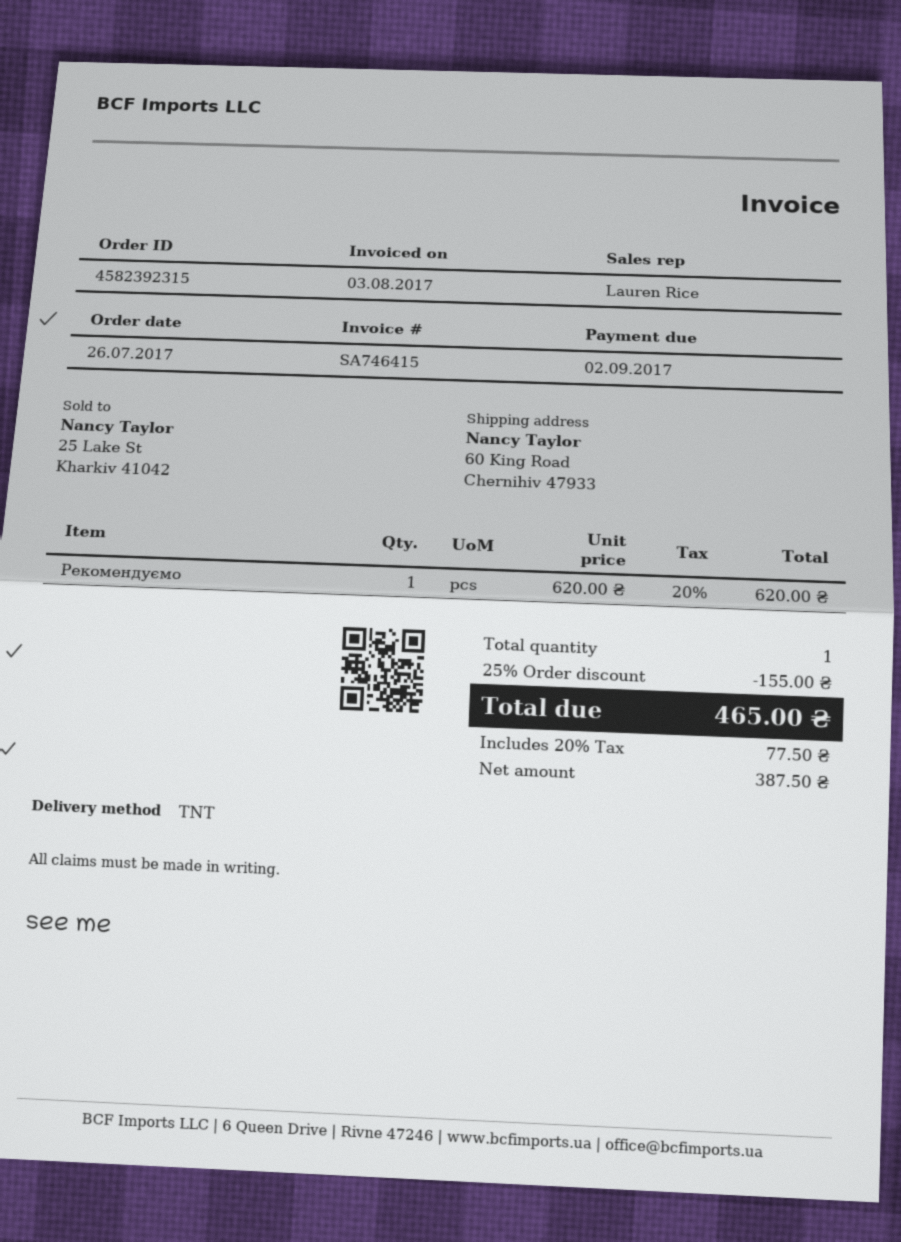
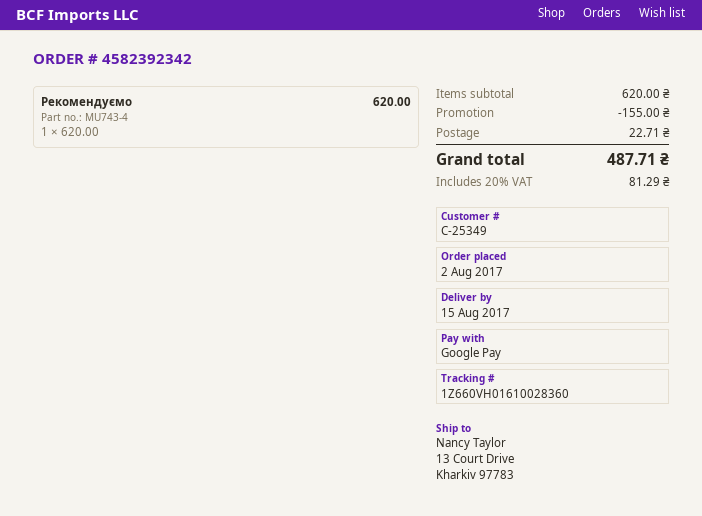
order number: 4582392315 -> 4582392342
order date: 2017-07-26 -> 2017-08-02
ship to: 60 King Road, Chernihiv 47933 -> 13 Court Drive, Kharkiv 97783
shipping: none -> 22.71
tax: 20% = 77.50 -> 20% = 81.29
total: 465.00 -> 487.71

